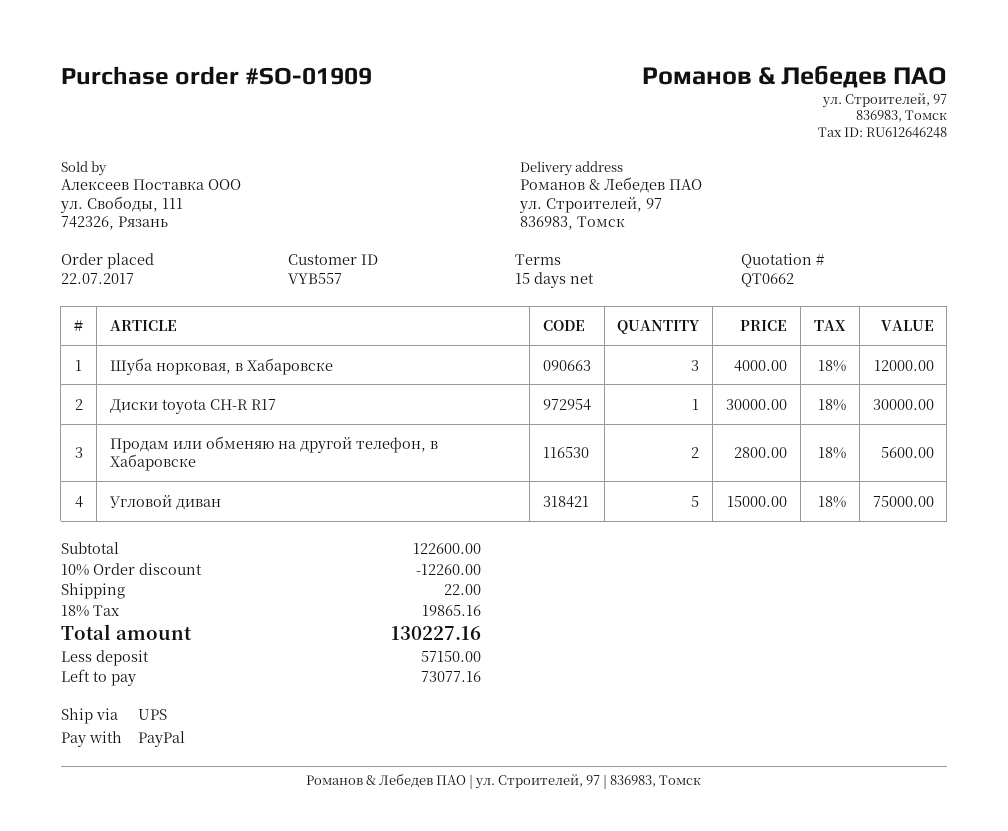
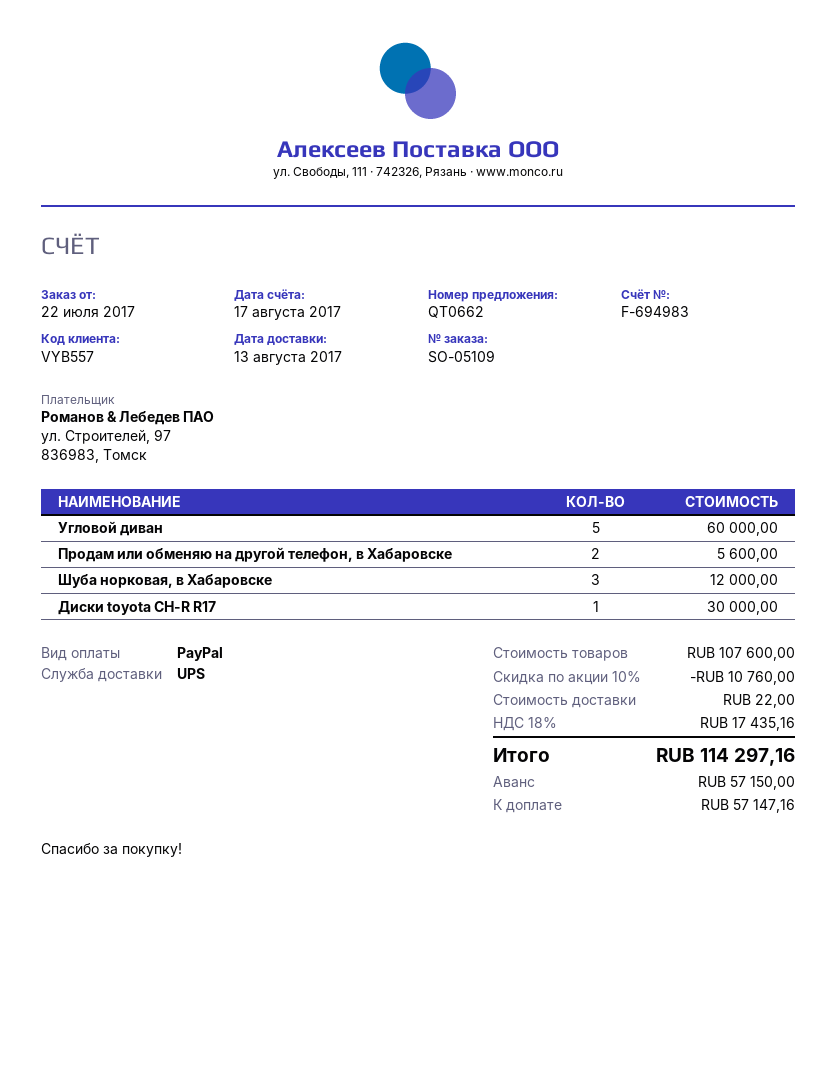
order number: SO-01909 -> SO-05109
Угловой диван: 5 for 75000.00 -> 5 for 60000.00
subtotal: 122600.00 -> 107600.00
discount: 10% = 12260.00 -> 10% = 10760.00
tax: 18% = 19865.16 -> 18% = 17435.16
total: 130227.16 -> 114297.16
balance: 73077.16 -> 57147.16

